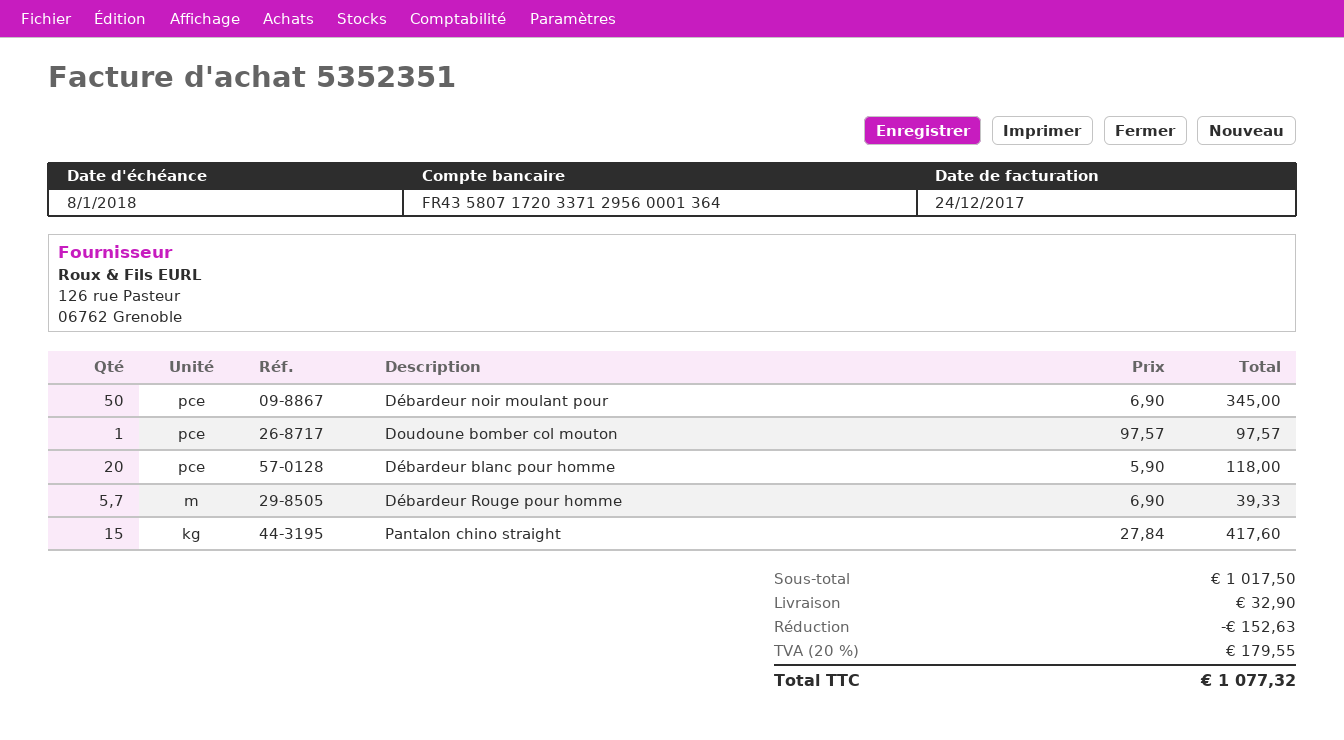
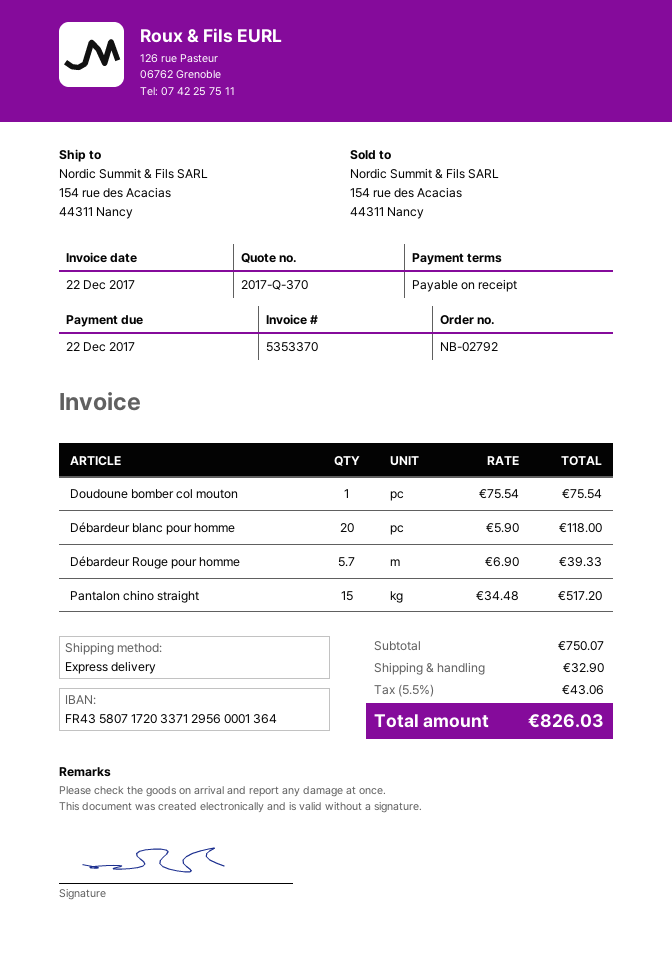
invoice number: 5352351 -> 5353370
invoice date: 2017-12-24 -> 2017-12-22
due date: 2018-01-08 -> 2017-12-22
Débardeur noir moulant pour: 50 x 6.90 = 345.00 -> none
Doudoune bomber col mouton: 1 x 97.57 = 97.57 -> 1 x 75.54 = 75.54
Pantalon chino straight: 15 x 27.84 = 417.60 -> 15 x 34.48 = 517.20
subtotal: 1017.50 -> 750.07
discount: 152.63 -> none
tax: 20% = 179.55 -> 5.5% = 43.06
total: 1077.32 -> 826.03

